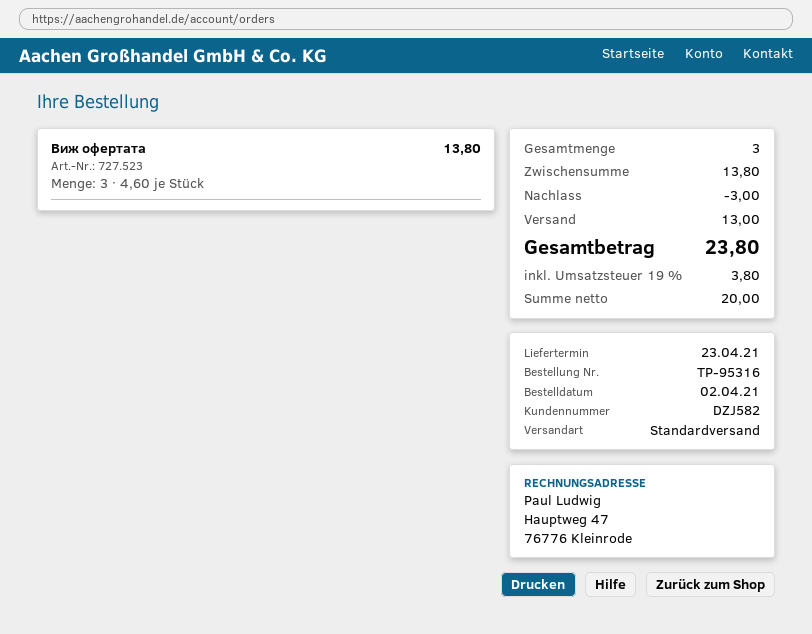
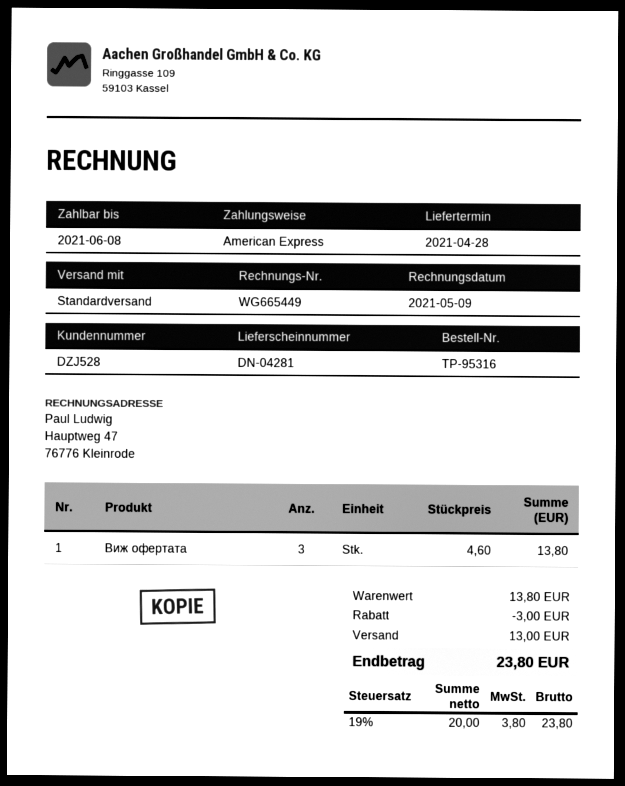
delivery date: 2021-04-23 -> 2021-04-28
customer number: DZJ582 -> DZJ528

